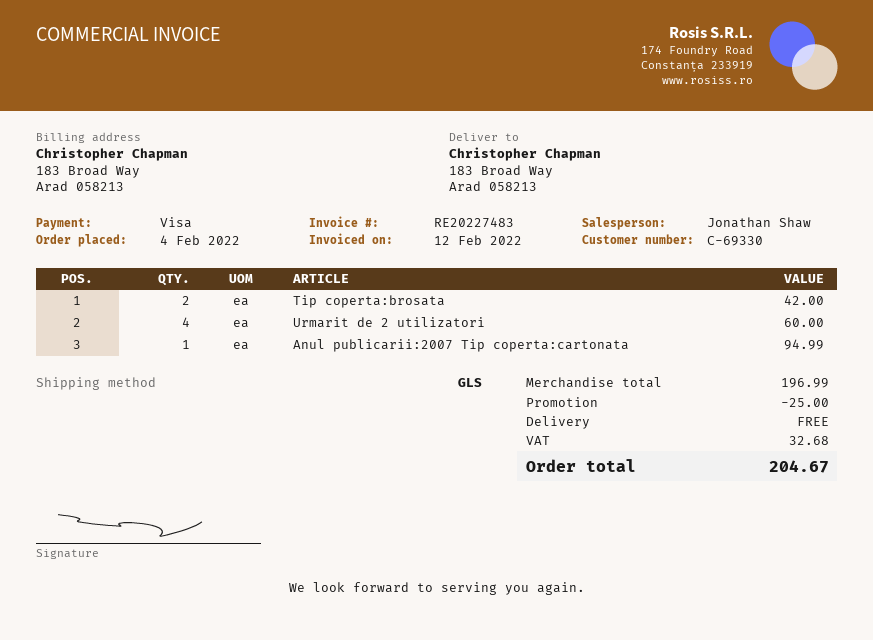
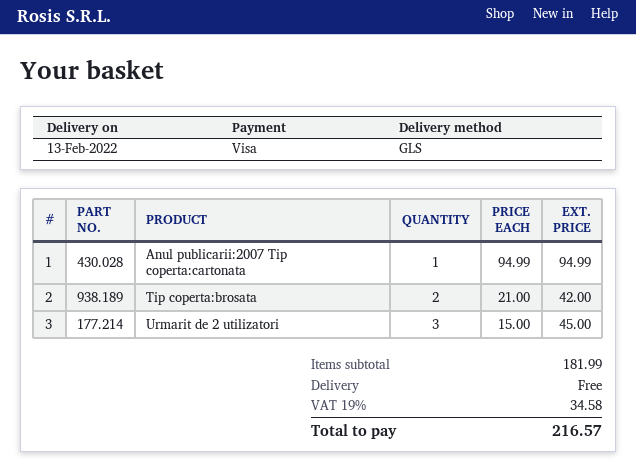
Urmarit de 2 utilizatori: 4 for 60.00 -> 3 for 45.00
subtotal: 196.99 -> 181.99
discount: 25.00 -> none
tax: 32.68 -> 34.58
total: 204.67 -> 216.57

